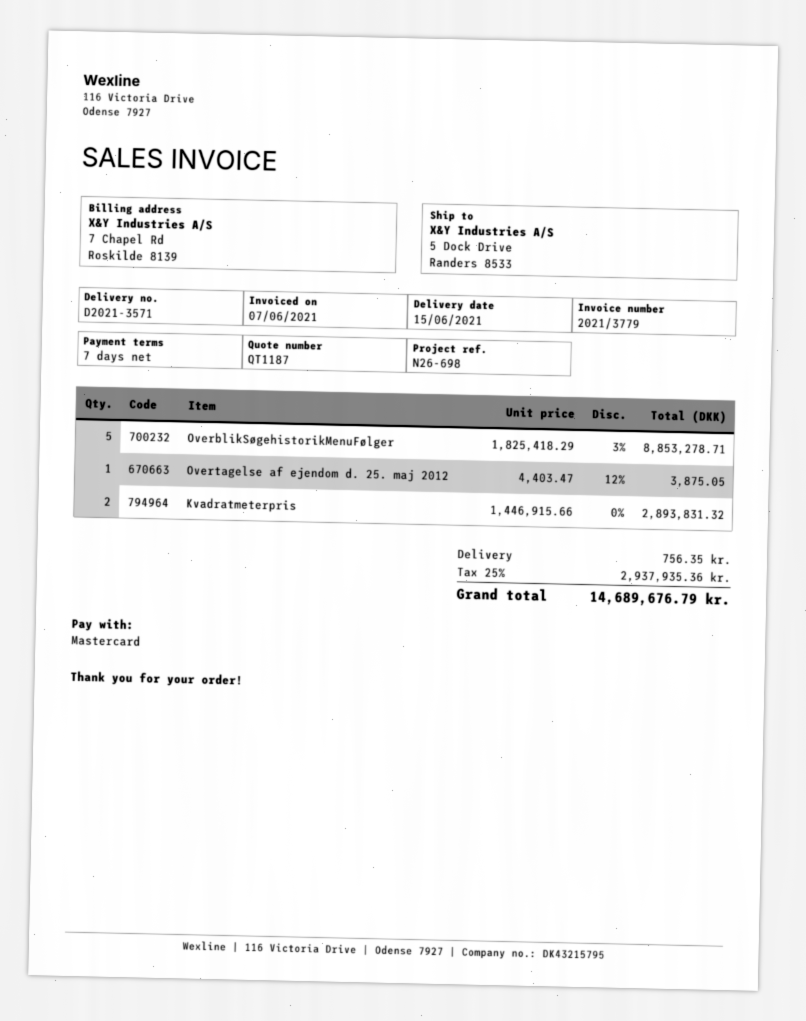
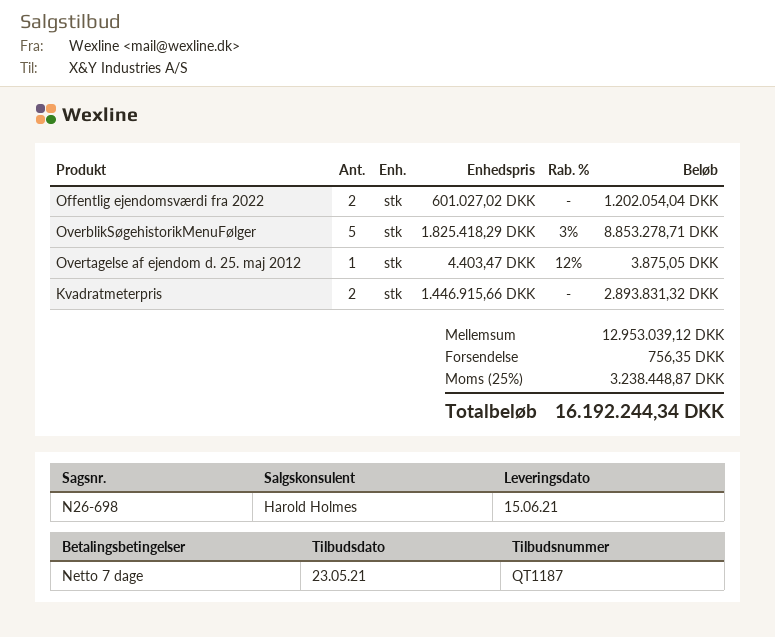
Offentlig ejendomsværdi fra 2022: none -> 2 x 601027.02 = 1202054.04
tax: 25% = 2937935.36 -> 25% = 3238448.87
total: 14689676.79 -> 16192244.34

